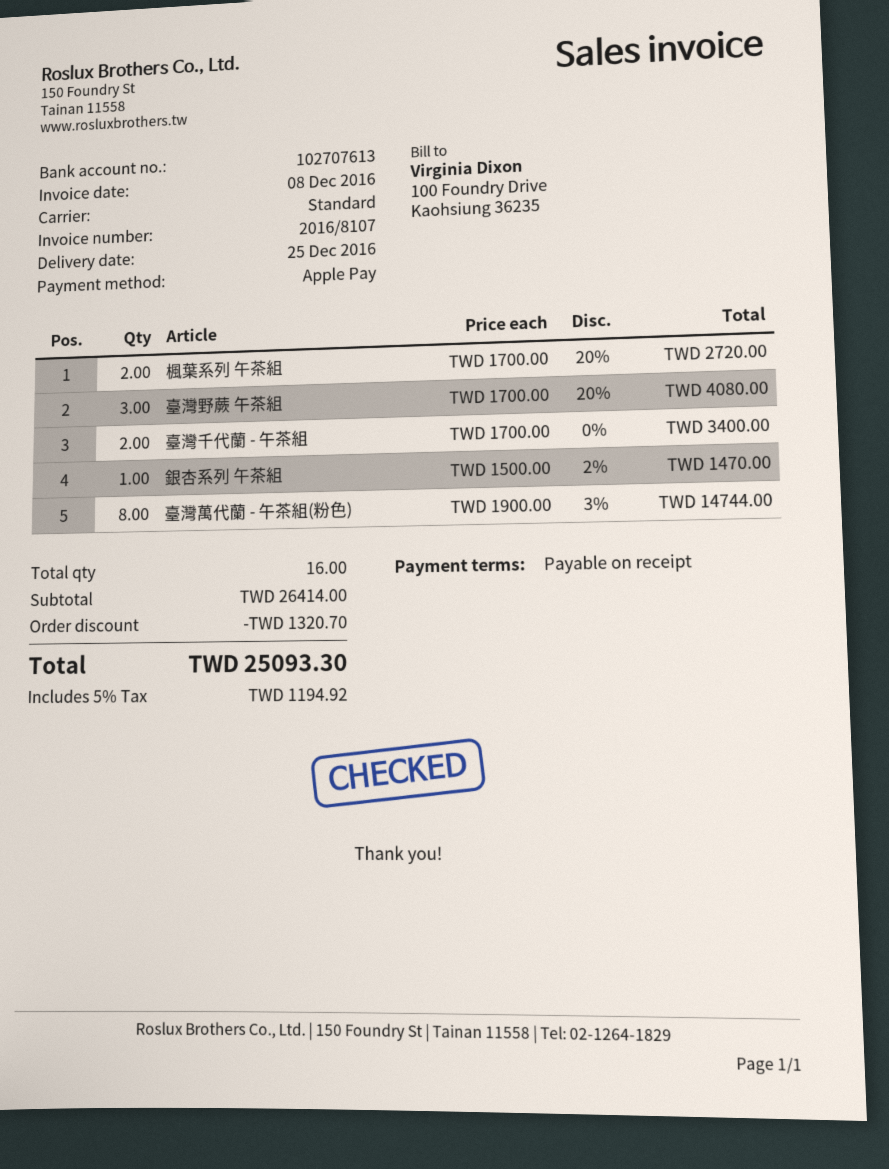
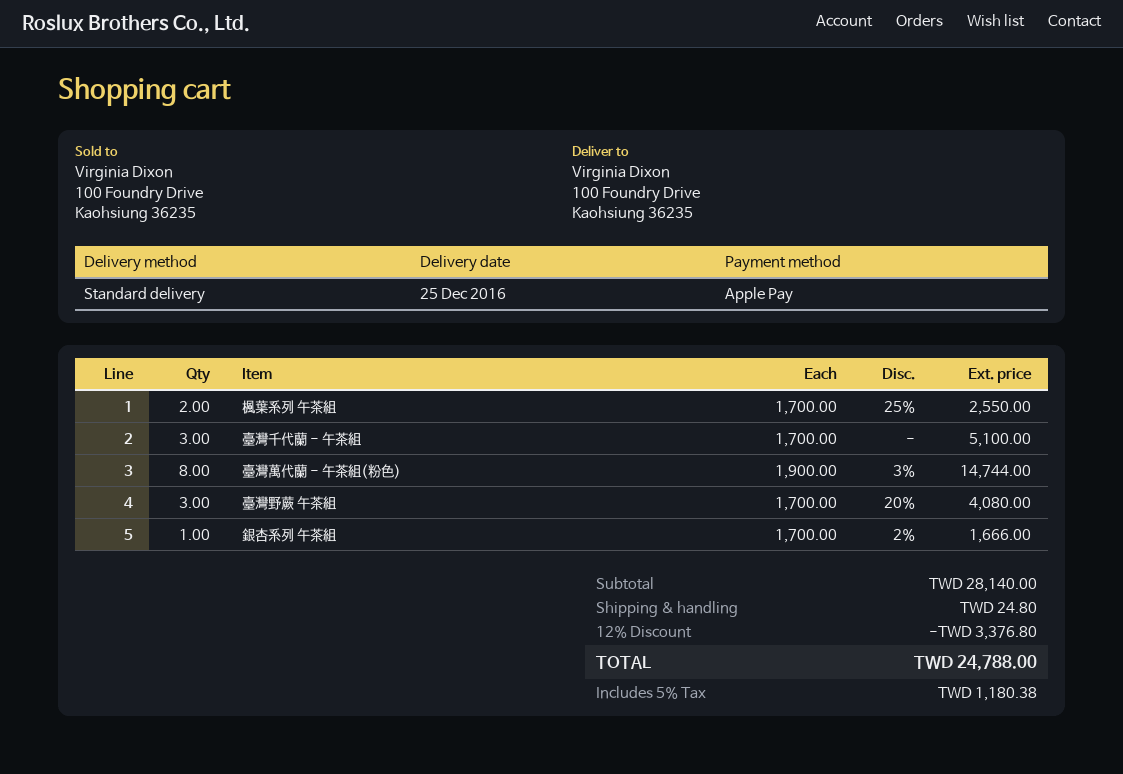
楓葉系列 午茶組: 2 x 1700.00 - 20% = 2720.00 -> 2 x 1700.00 - 25% = 2550.00
臺灣千代蘭 - 午茶組: 2 x 1700.00 = 3400.00 -> 3 x 1700.00 = 5100.00
銀杏系列 午茶組: 1 x 1500.00 - 2% = 1470.00 -> 1 x 1700.00 - 2% = 1666.00
subtotal: 26414.00 -> 28140.00
discount: 1320.70 -> 3376.80
shipping: none -> 24.80
tax: 5% = 1194.92 -> 5% = 1180.38
total: 25093.30 -> 24788.00

